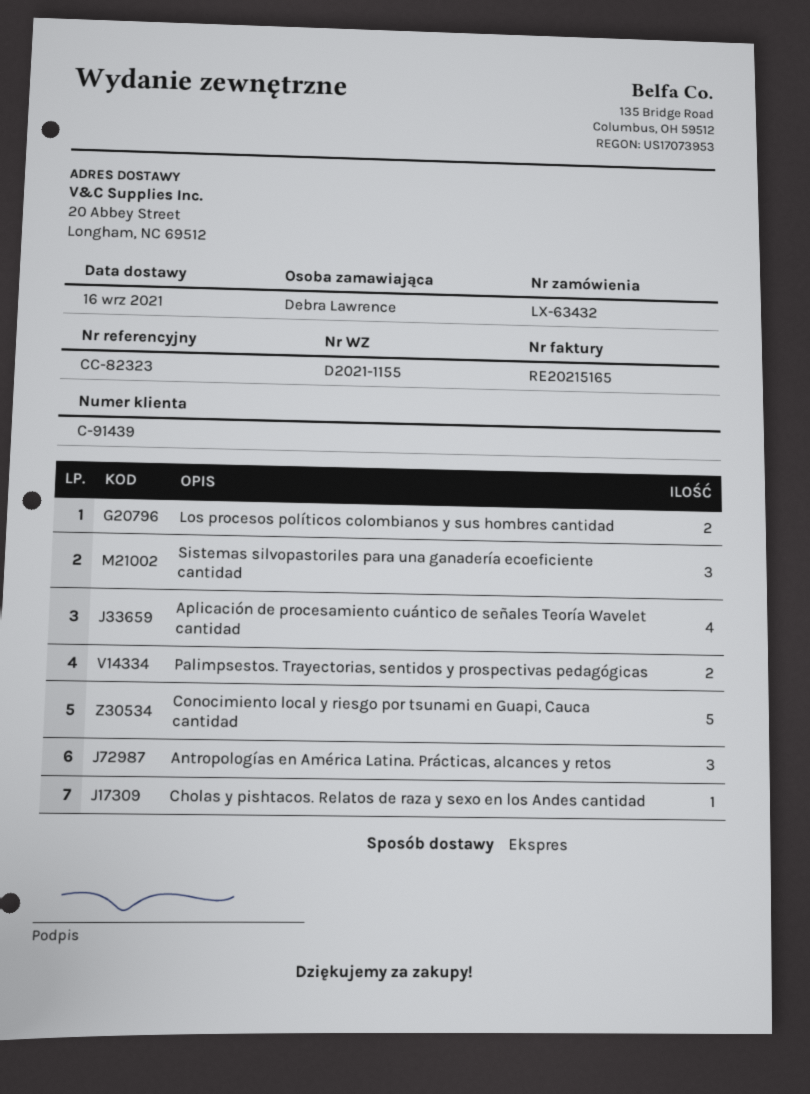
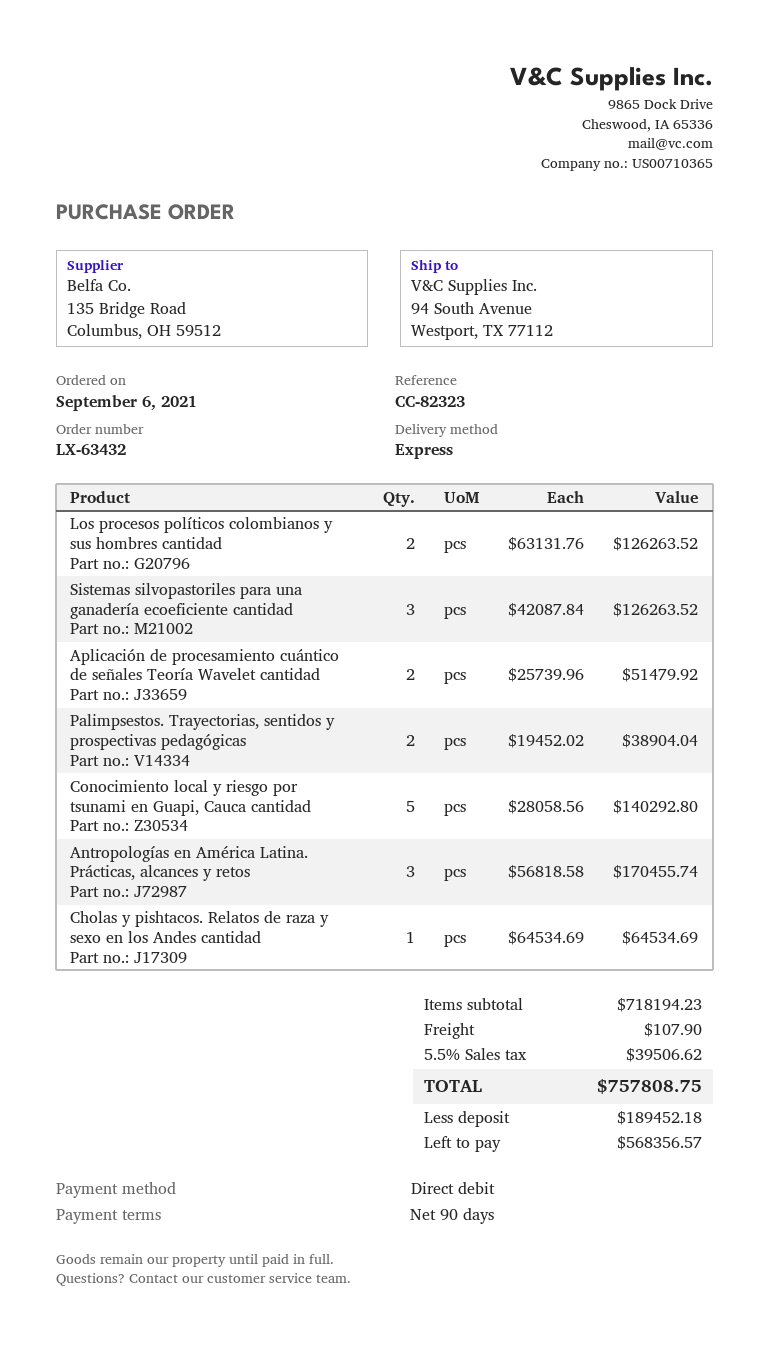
ship to: 20 Abbey Street, Longham, NC 69512 -> 94 South Avenue, Westport, TX 77112
Aplicación de procesamiento cuántico de señales Teoría Wavelet cantidad: 4 -> 2

